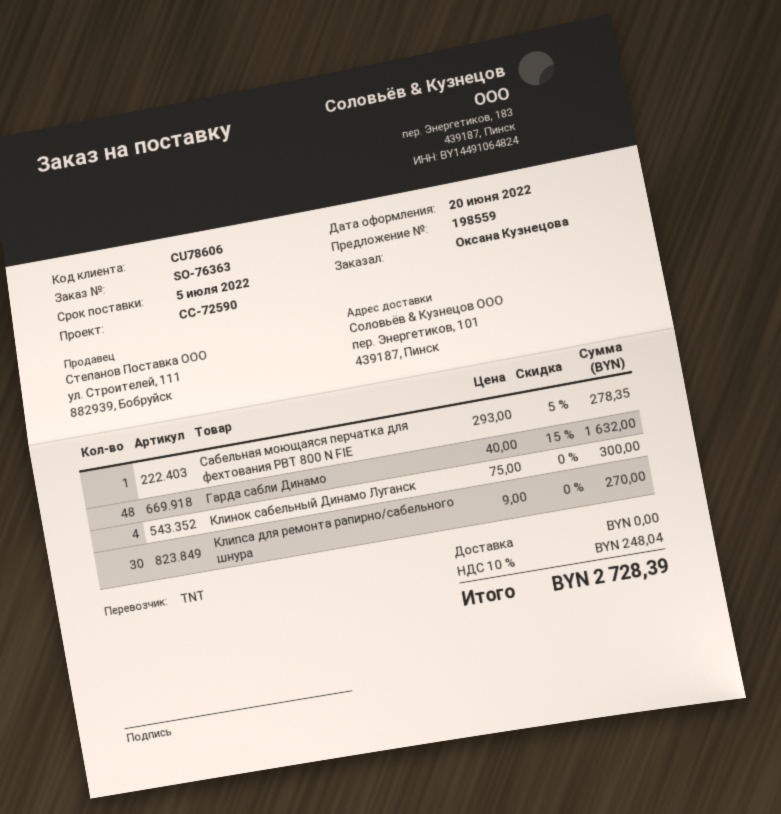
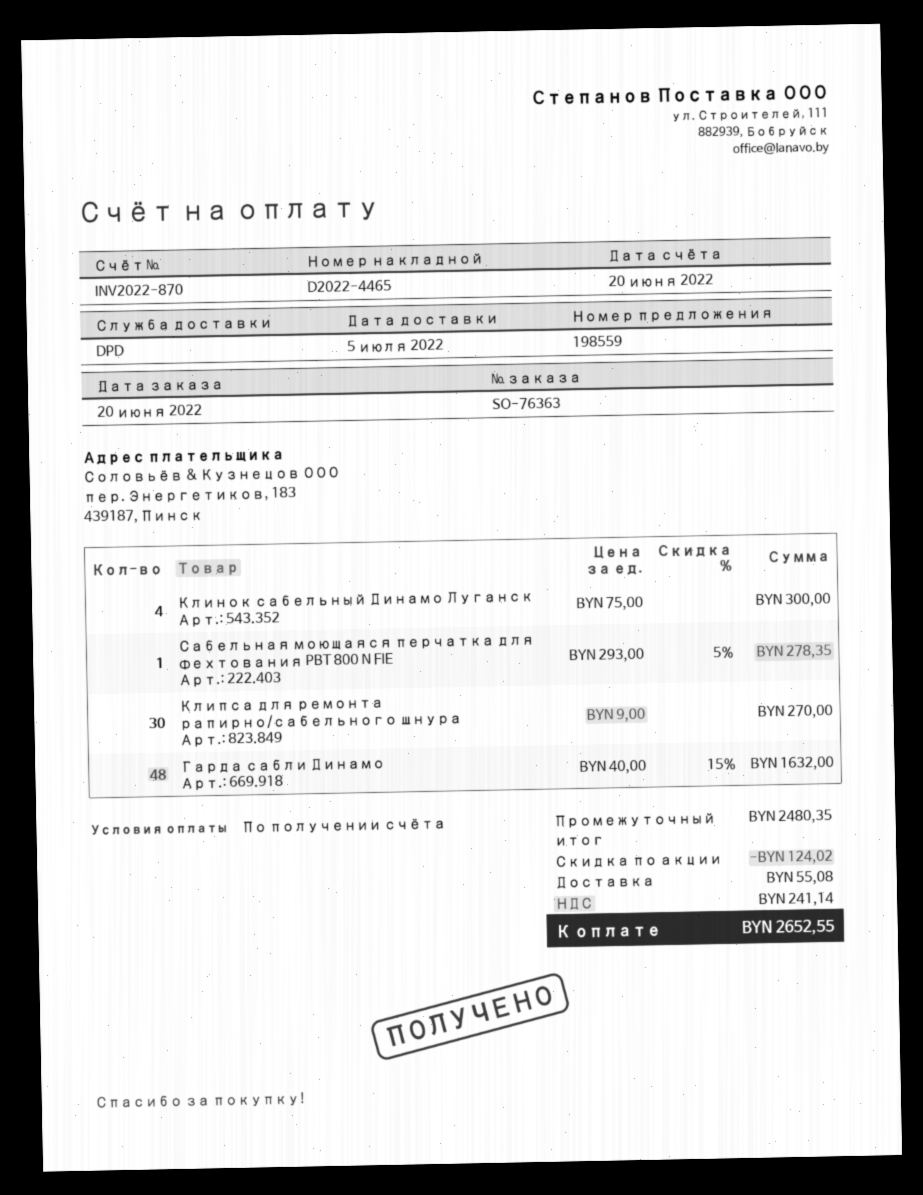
shipping method: TNT -> DPD
discount: none -> 124.02
shipping: 0.00 -> 55.08
tax: 248.04 -> 241.14
total: 2728.39 -> 2652.55

